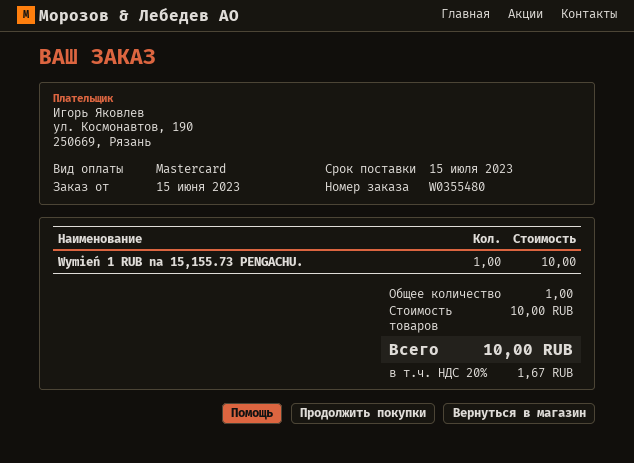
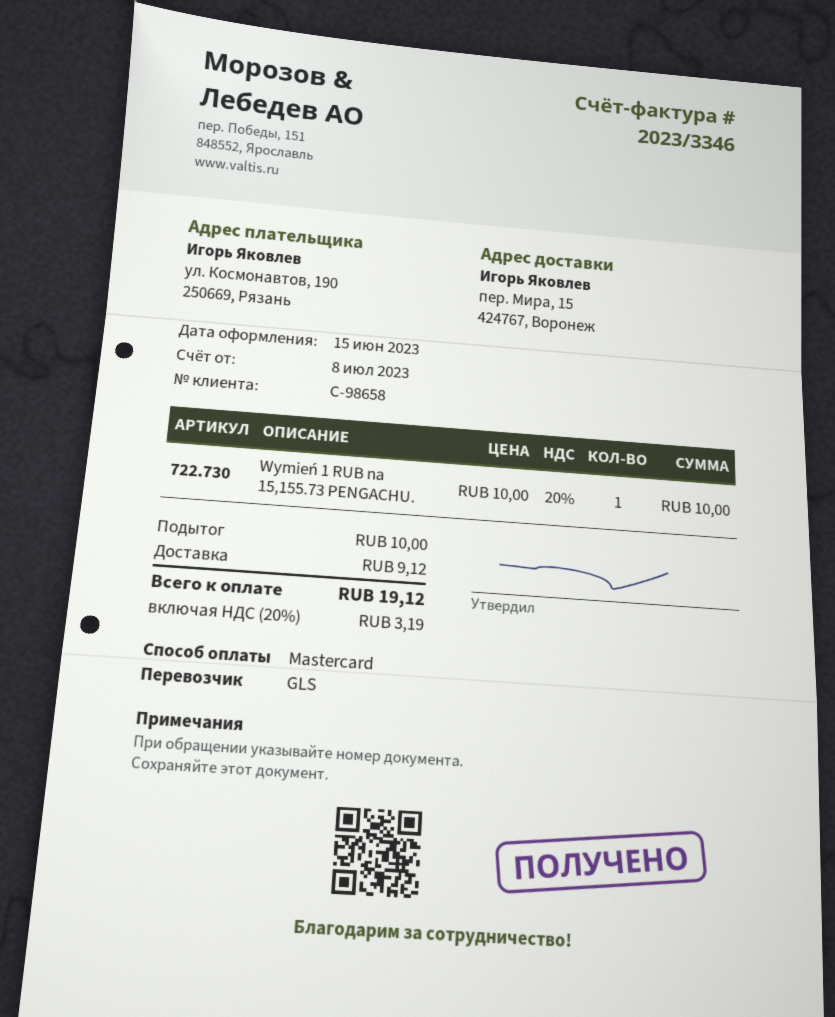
shipping: none -> 9.12
tax: 20% = 1.67 -> 20% = 3.19
total: 10.00 -> 19.12

